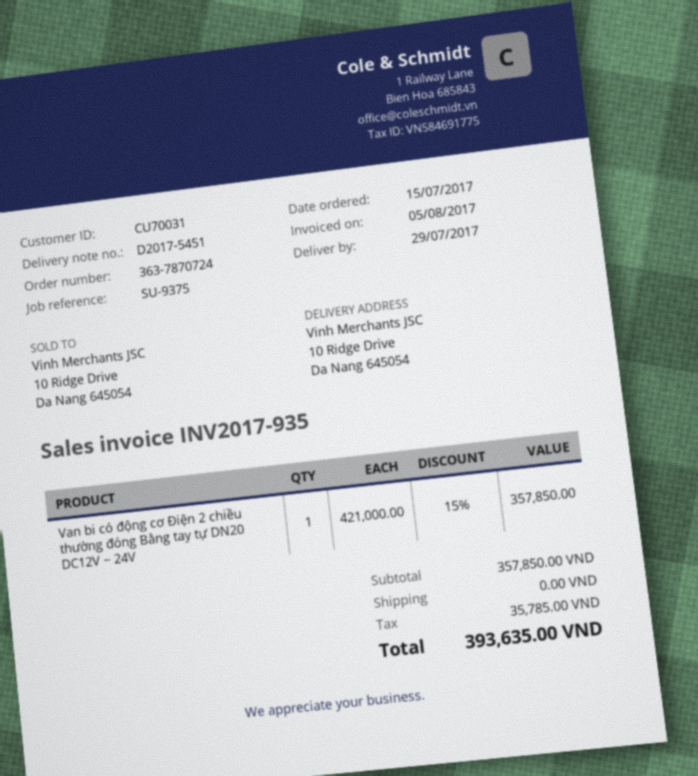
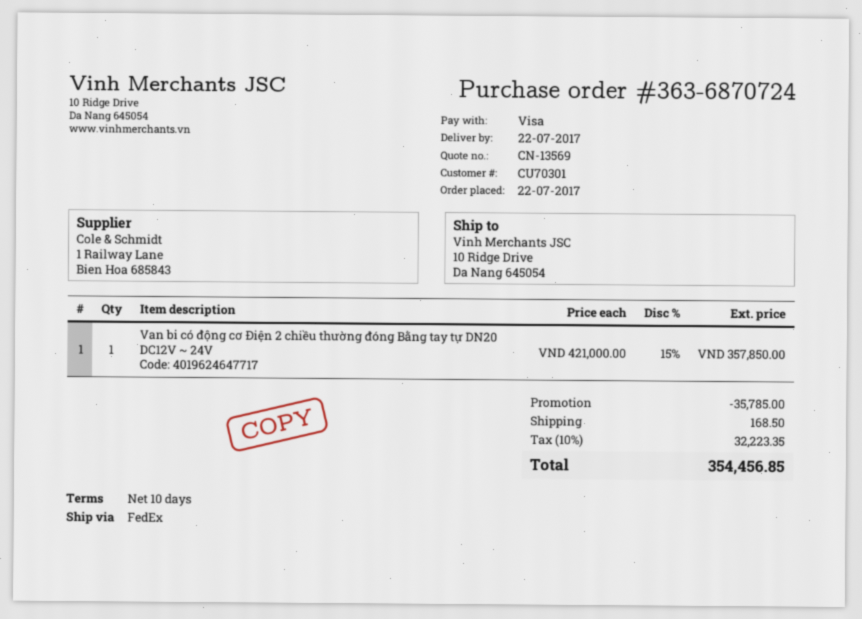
order number: 363-7870724 -> 363-6870724
order date: 2017-07-15 -> 2017-07-22
delivery date: 2017-07-29 -> 2017-07-22
customer number: CU70031 -> CU70301
discount: none -> 35785.00
shipping: 0.00 -> 168.50
tax: 35785.00 -> 32223.35
total: 393635.00 -> 354456.85

